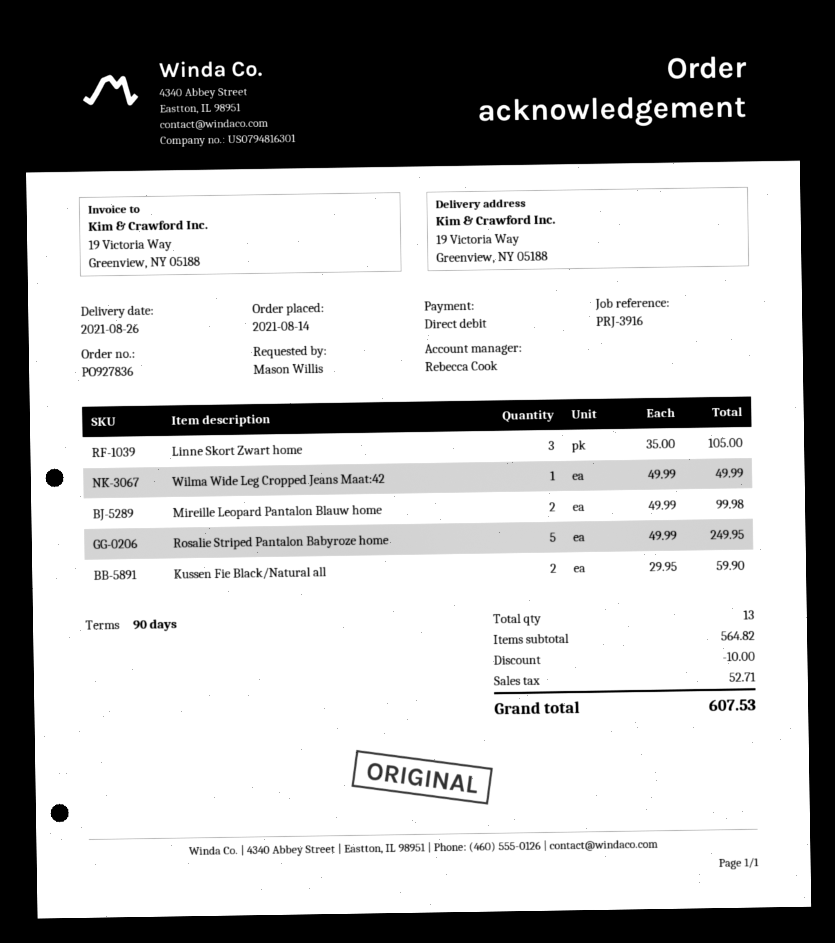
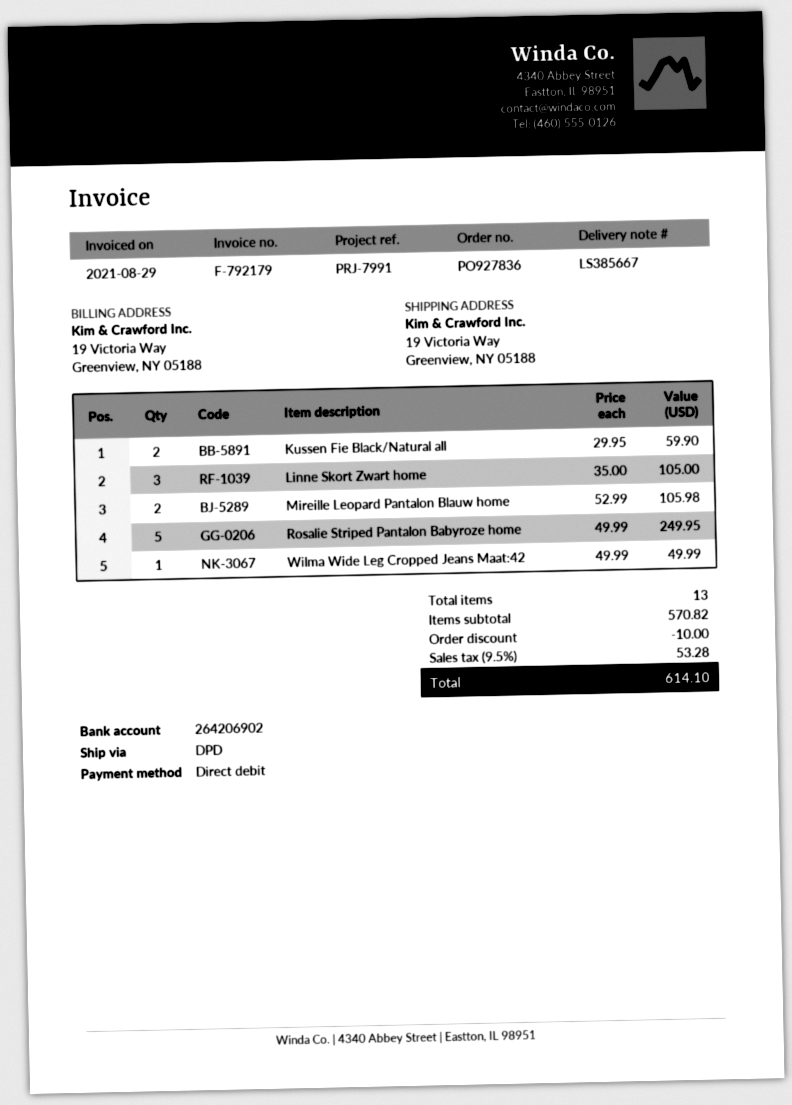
reference: PRJ-3916 -> PRJ-7991
Mireille Leopard Pantalon Blauw home: 2 x 49.99 = 99.98 -> 2 x 52.99 = 105.98
subtotal: 564.82 -> 570.82
tax: 52.71 -> 53.28
total: 607.53 -> 614.10

